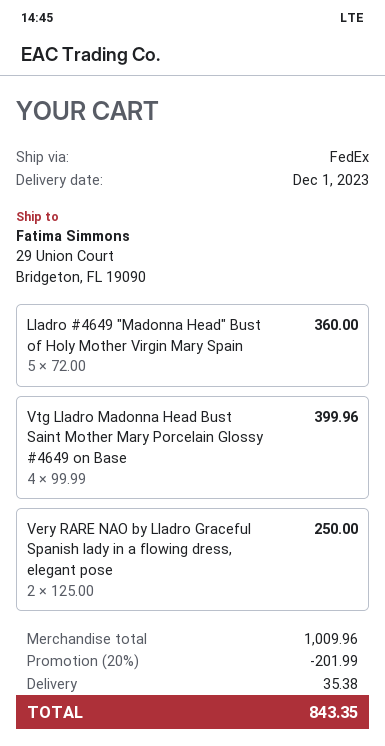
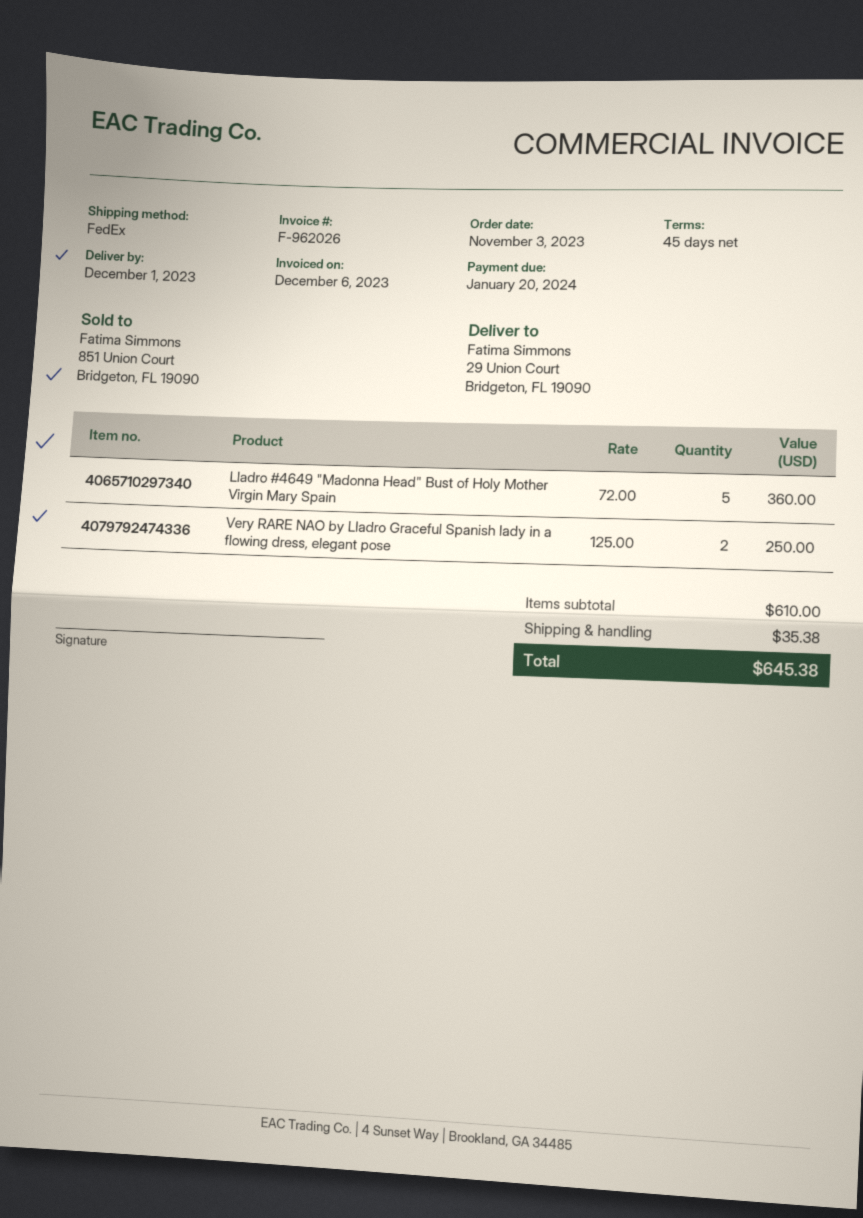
Vtg Lladro Madonna Head Bust Saint Mother Mary Porcelain Glossy #4649 on Base: 4 x 99.99 = 399.96 -> none
subtotal: 1009.96 -> 610.00
discount: 20% = 201.99 -> none
total: 843.35 -> 645.38

